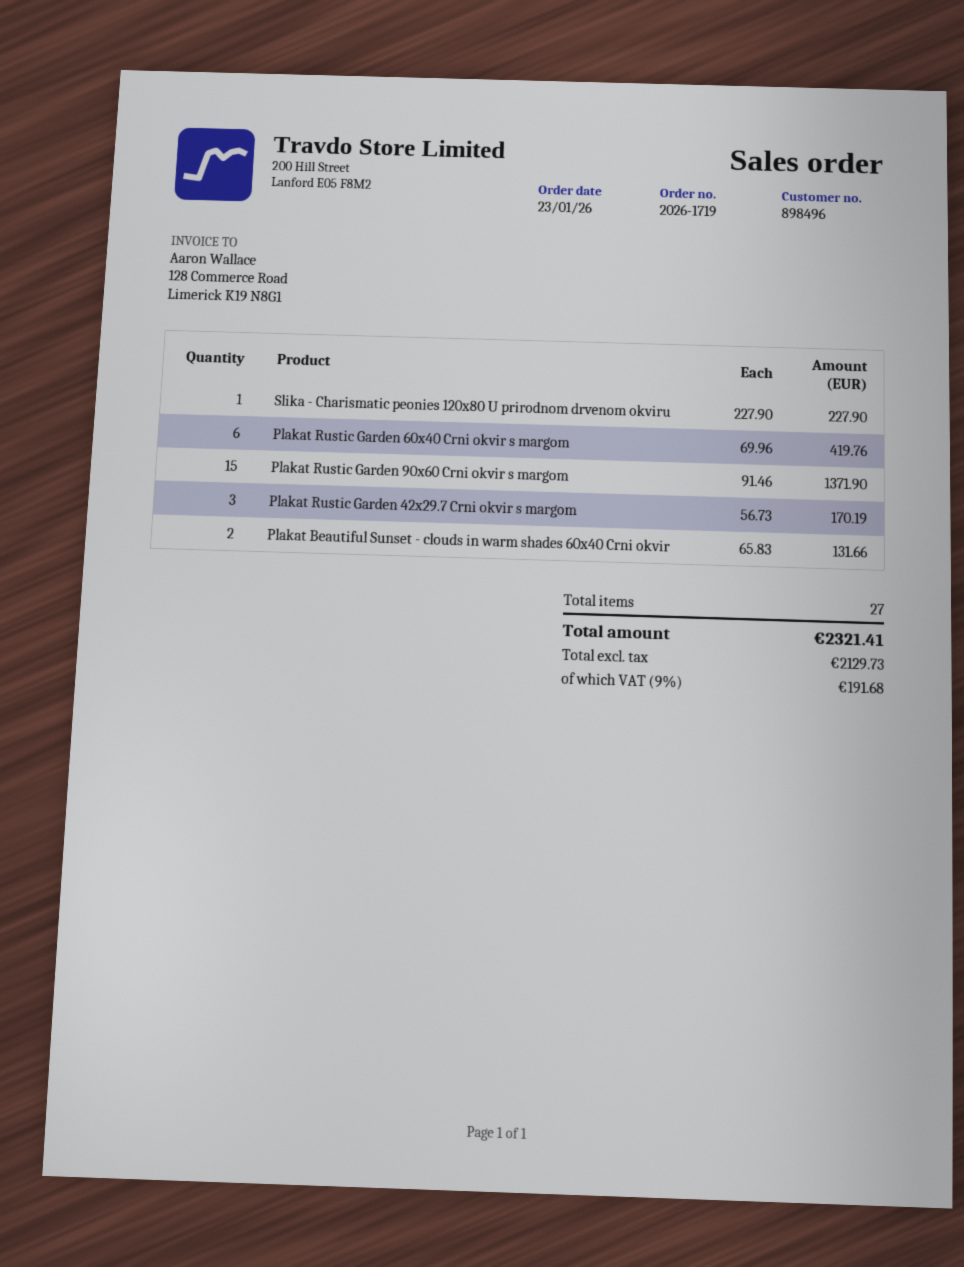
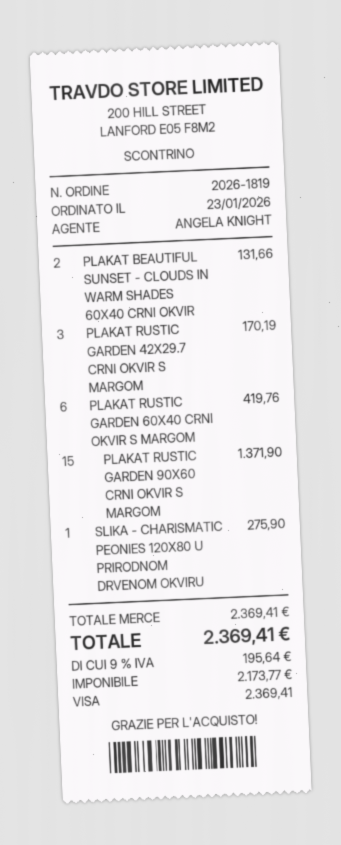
order number: 2026-1719 -> 2026-1819
Slika - Charismatic peonies 120x80 U prirodnom drvenom okviru: 1 for 227.90 -> 1 for 275.90
net: 2129.73 -> 2173.77
tax: 9% = 191.68 -> 9% = 195.64
total: 2321.41 -> 2369.41

